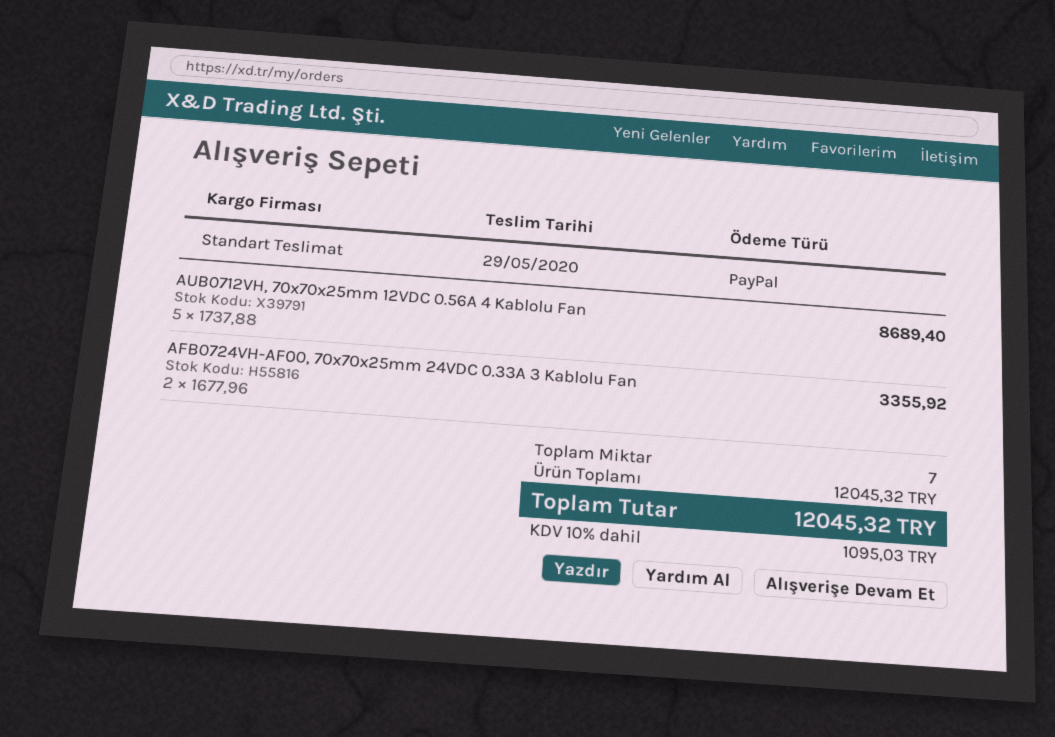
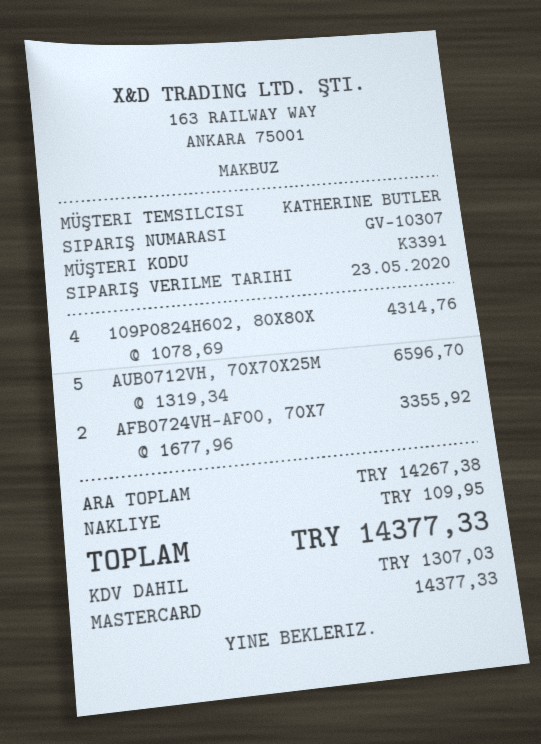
payment method: PayPal -> Mastercard
AUB0712VH, 70x70x25mm 12VDC 0.56A 4 Kablolu Fan: 5 x 1737.88 = 8689.40 -> 5 x 1319.34 = 6596.70
109P0824H602, 80X80X: none -> 4 x 1078.69 = 4314.76
subtotal: 12045.32 -> 14267.38
shipping: none -> 109.95
tax: 1095.03 -> 1307.03
total: 12045.32 -> 14377.33

